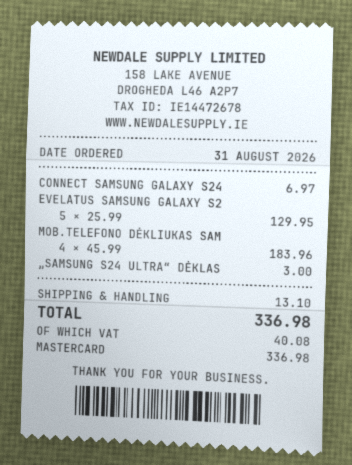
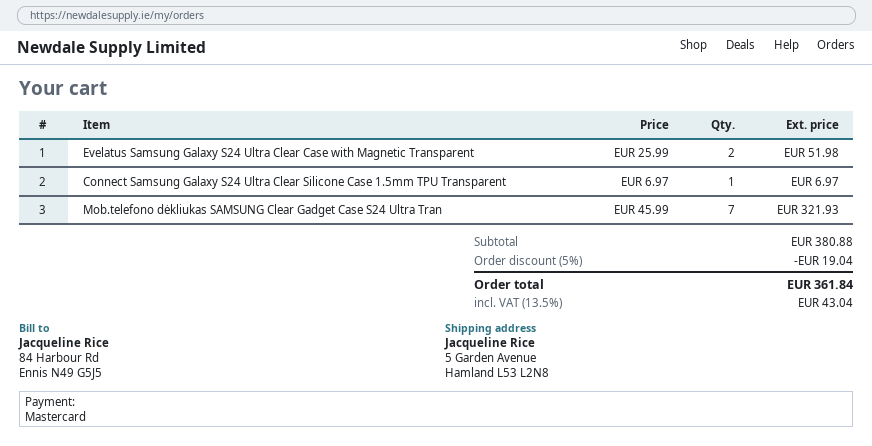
EVELATUS SAMSUNG GALAXY S2: 5 x 25.99 = 129.95 -> 2 x 25.99 = 51.98
MOB.TELEFONO DĖKLIUKAS SAM: 4 x 45.99 = 183.96 -> 7 x 45.99 = 321.93
„SAMSUNG S24 ULTRA“ DĖKLAS: 1 x 3.00 = 3.00 -> none
discount: none -> 5% = 19.04
shipping: 13.10 -> none
tax: 40.08 -> 43.04
total: 336.98 -> 361.84

